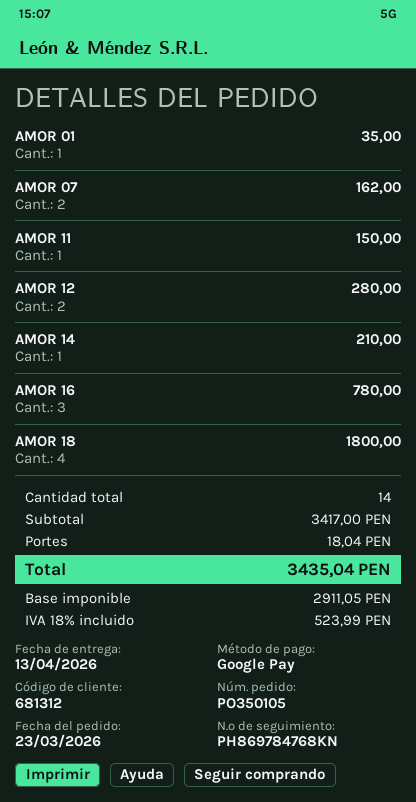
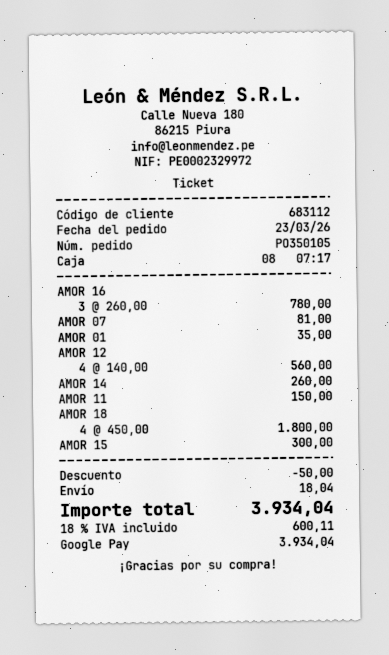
customer number: 681312 -> 683112
AMOR 07: 2 for 162.00 -> 1 for 81.00
AMOR 12: 2 for 280.00 -> 4 for 560.00
AMOR 14: 1 for 210.00 -> 1 for 260.00
AMOR 15: none -> 1 for 300.00
discount: none -> 50.00
tax: 18% = 523.99 -> 18% = 600.11
total: 3435.04 -> 3934.04

